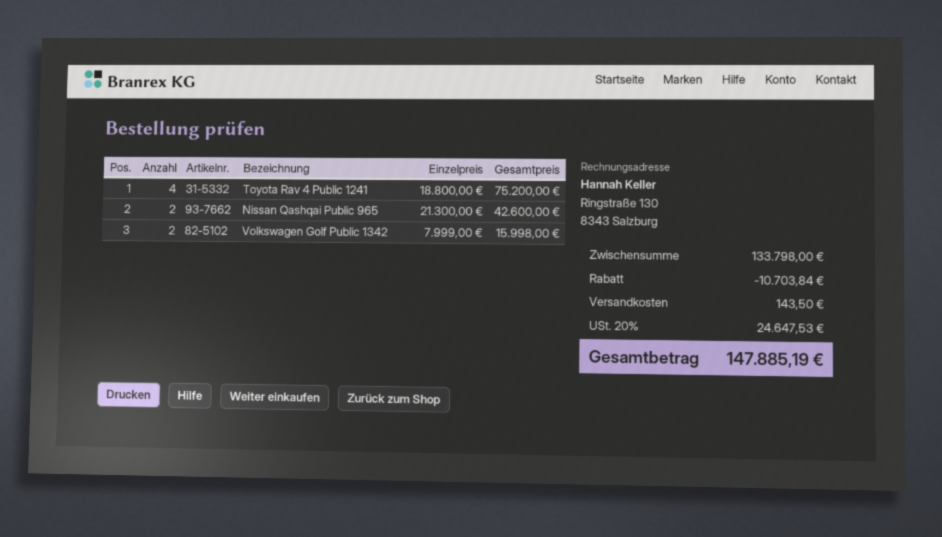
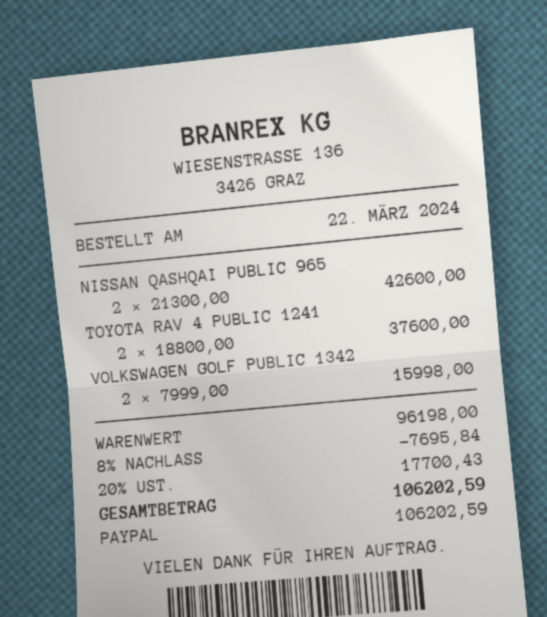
Toyota Rav 4 Public 1241: 4 x 18800.00 = 75200.00 -> 2 x 18800.00 = 37600.00
subtotal: 133798.00 -> 96198.00
discount: 10703.84 -> 7695.84
shipping: 143.50 -> none
tax: 20% = 24647.53 -> 20% = 17700.43
total: 147885.19 -> 106202.59

